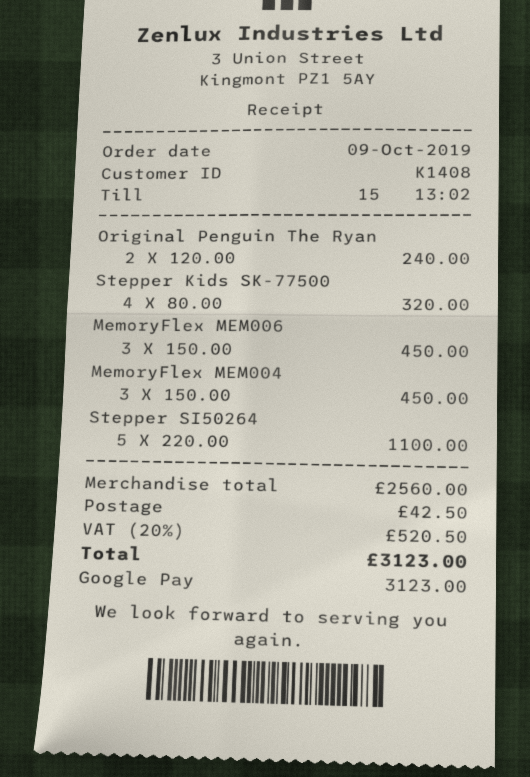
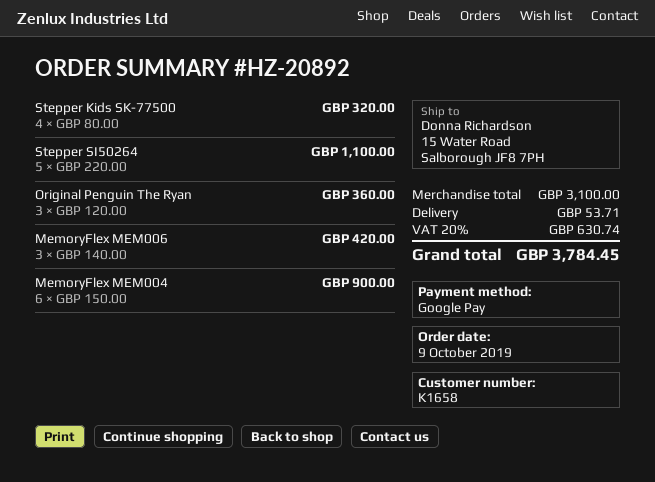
customer number: K1408 -> K1658
Original Penguin The Ryan: 2 x 120.00 = 240.00 -> 3 x 120.00 = 360.00
MemoryFlex MEM006: 3 x 150.00 = 450.00 -> 3 x 140.00 = 420.00
MemoryFlex MEM004: 3 x 150.00 = 450.00 -> 6 x 150.00 = 900.00
subtotal: 2560.00 -> 3100.00
shipping: 42.50 -> 53.71
tax: 20% = 520.50 -> 20% = 630.74
total: 3123.00 -> 3784.45

